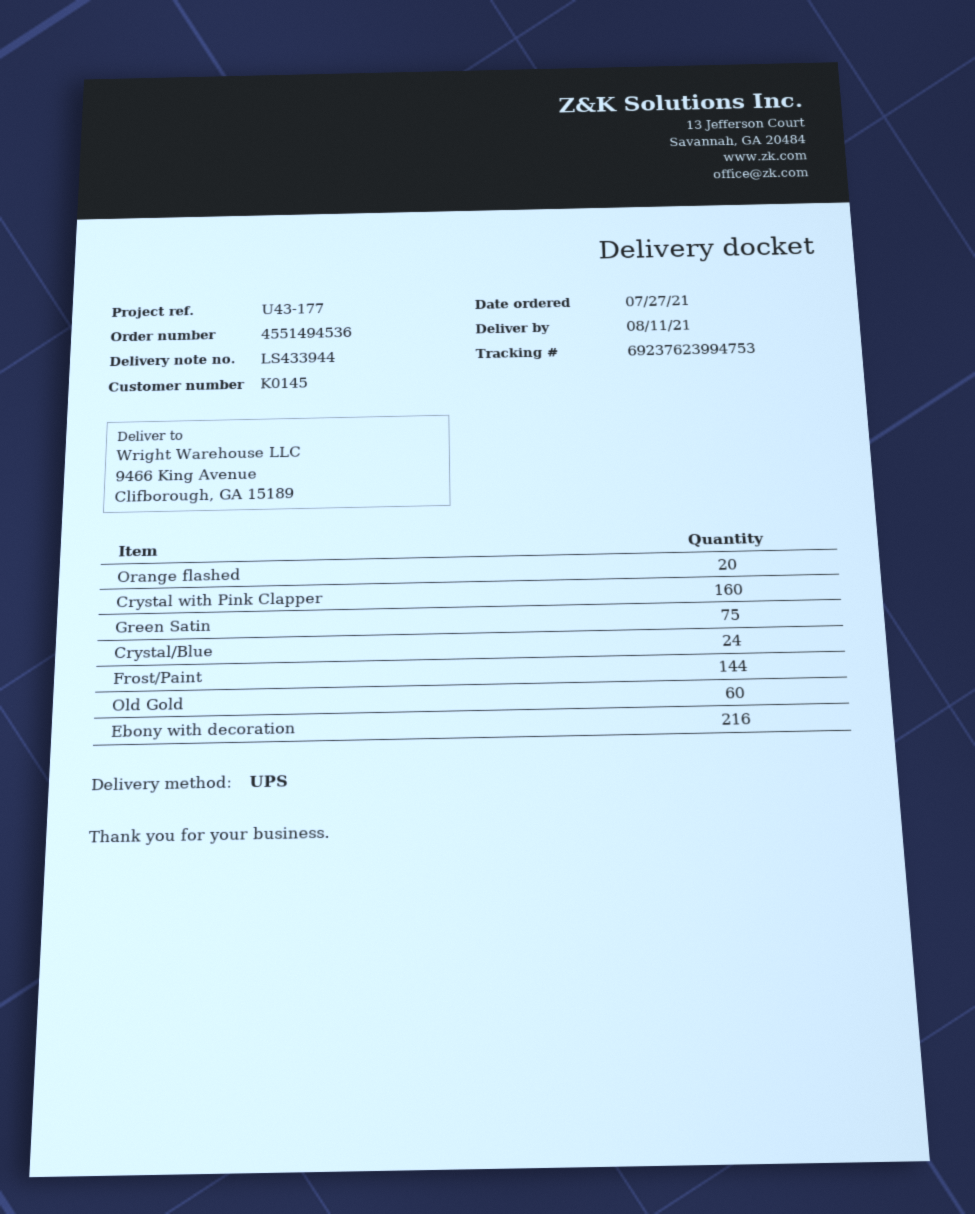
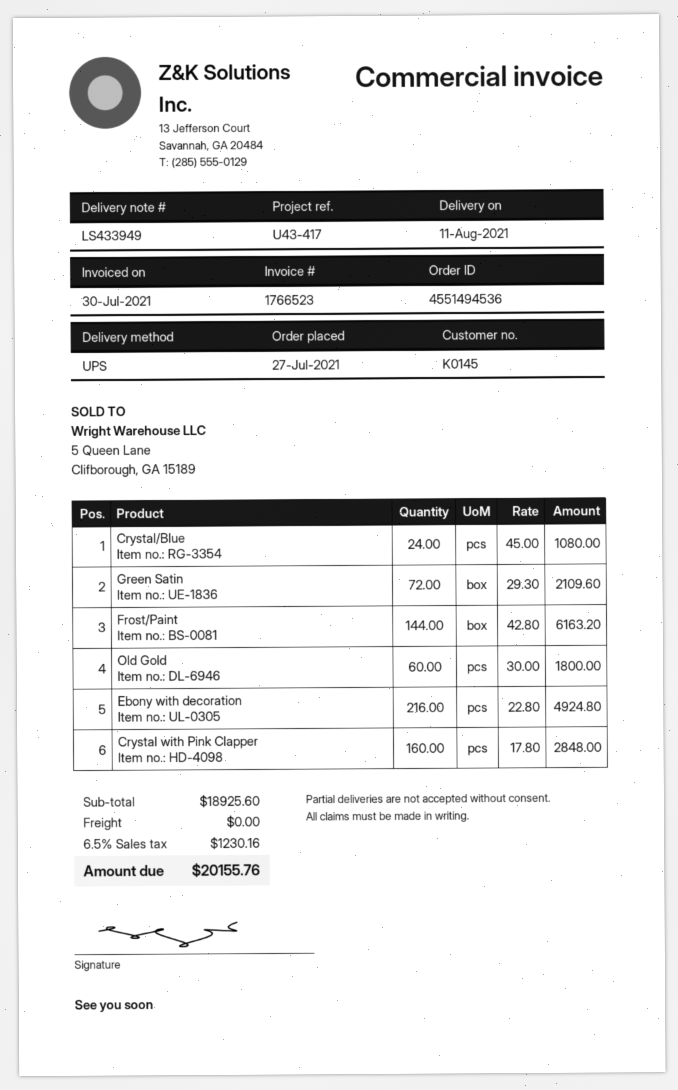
delivery note number: LS433944 -> LS433949
reference: U43-177 -> U43-417
Orange flashed: 20 -> none
Green Satin: 75 -> 72

